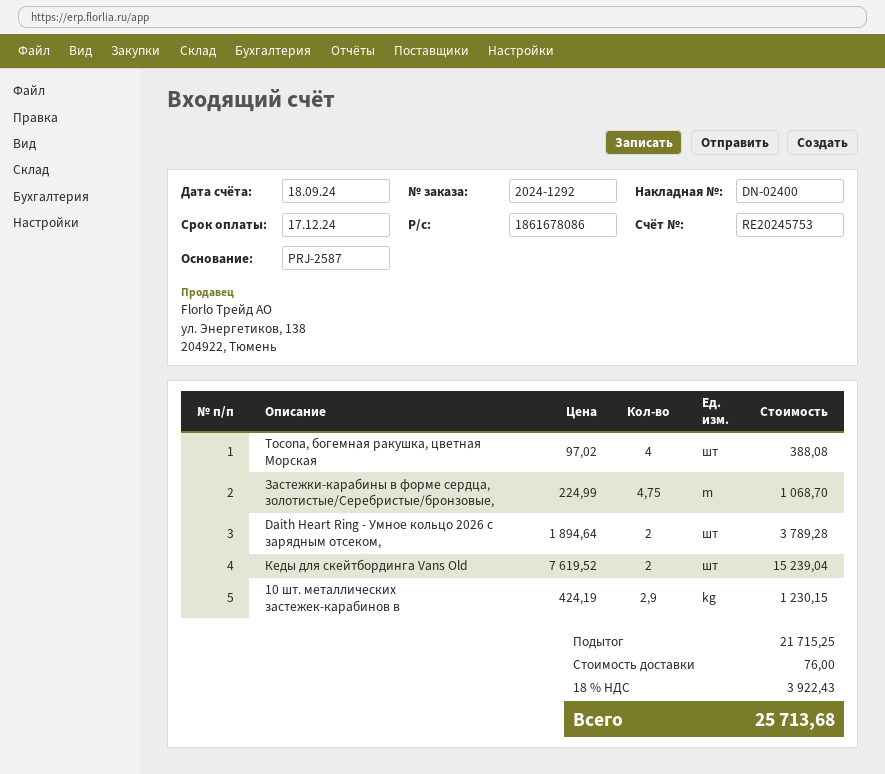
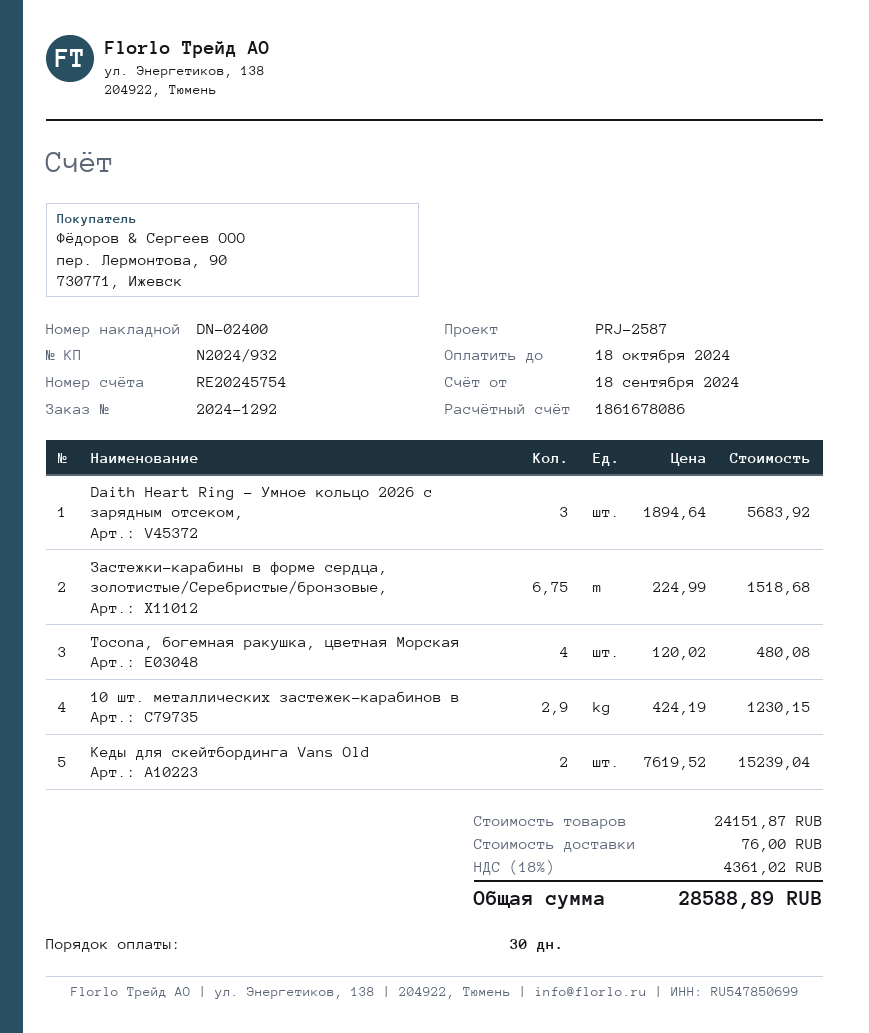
invoice number: RE20245753 -> RE20245754
due date: 2024-12-17 -> 2024-10-18
Tocona, богемная ракушка, цветная Морская: 4 x 97.02 = 388.08 -> 4 x 120.02 = 480.08
Застежки-карабины в форме сердца, золотистые/Серебристые/бронзовые,: 4.75 x 224.99 = 1068.70 -> 6.75 x 224.99 = 1518.68
Daith Heart Ring - Умное кольцо 2026 с зарядным отсеком,: 2 x 1894.64 = 3789.28 -> 3 x 1894.64 = 5683.92
subtotal: 21715.25 -> 24151.87
tax: 18% = 3922.43 -> 18% = 4361.02
total: 25713.68 -> 28588.89

